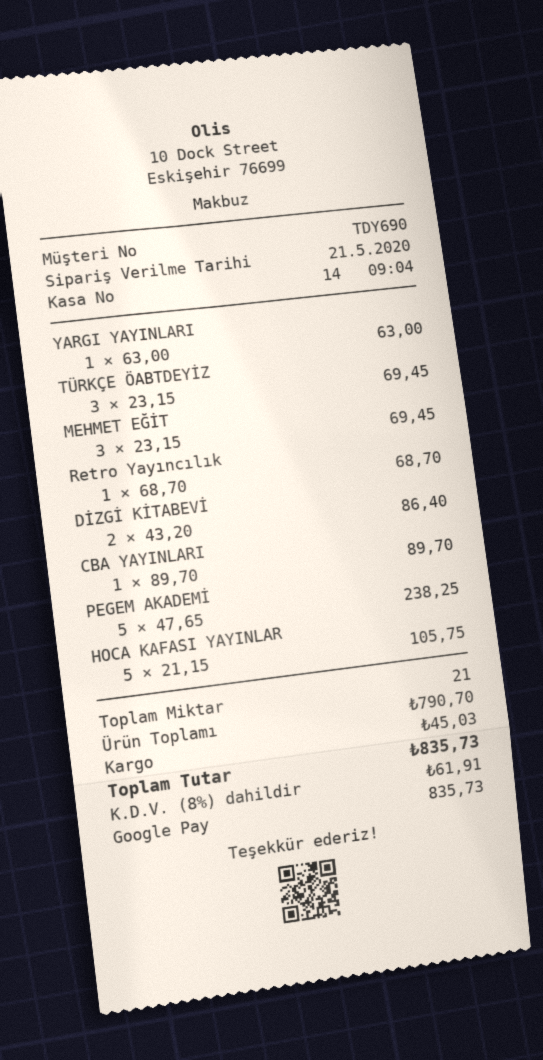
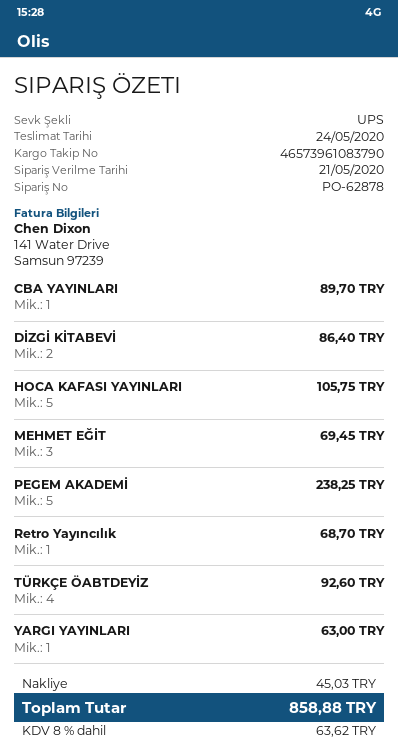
TÜRKÇE ÖABTDEYİZ: 3 for 69.45 -> 4 for 92.60
tax: 8% = 61.91 -> 8% = 63.62
total: 835.73 -> 858.88

